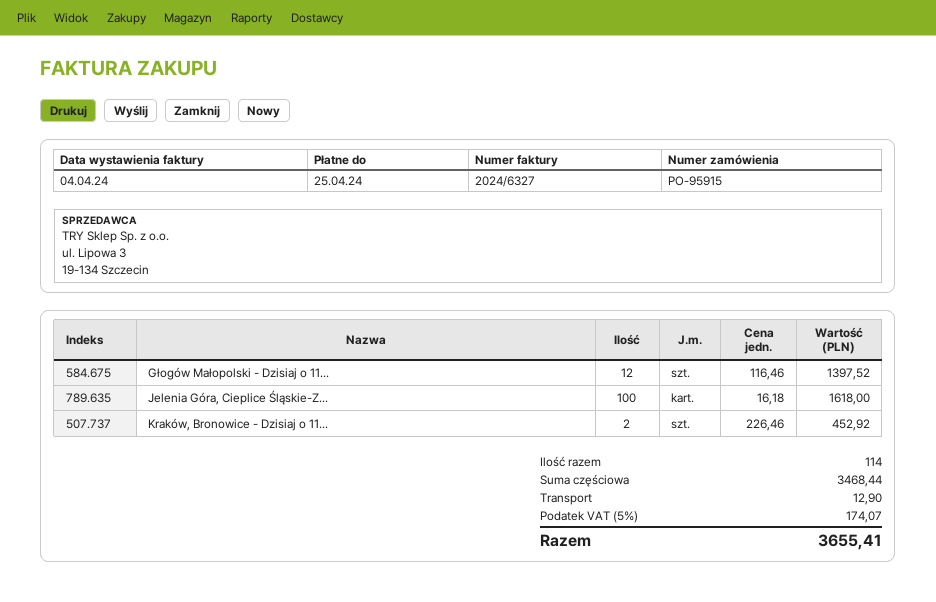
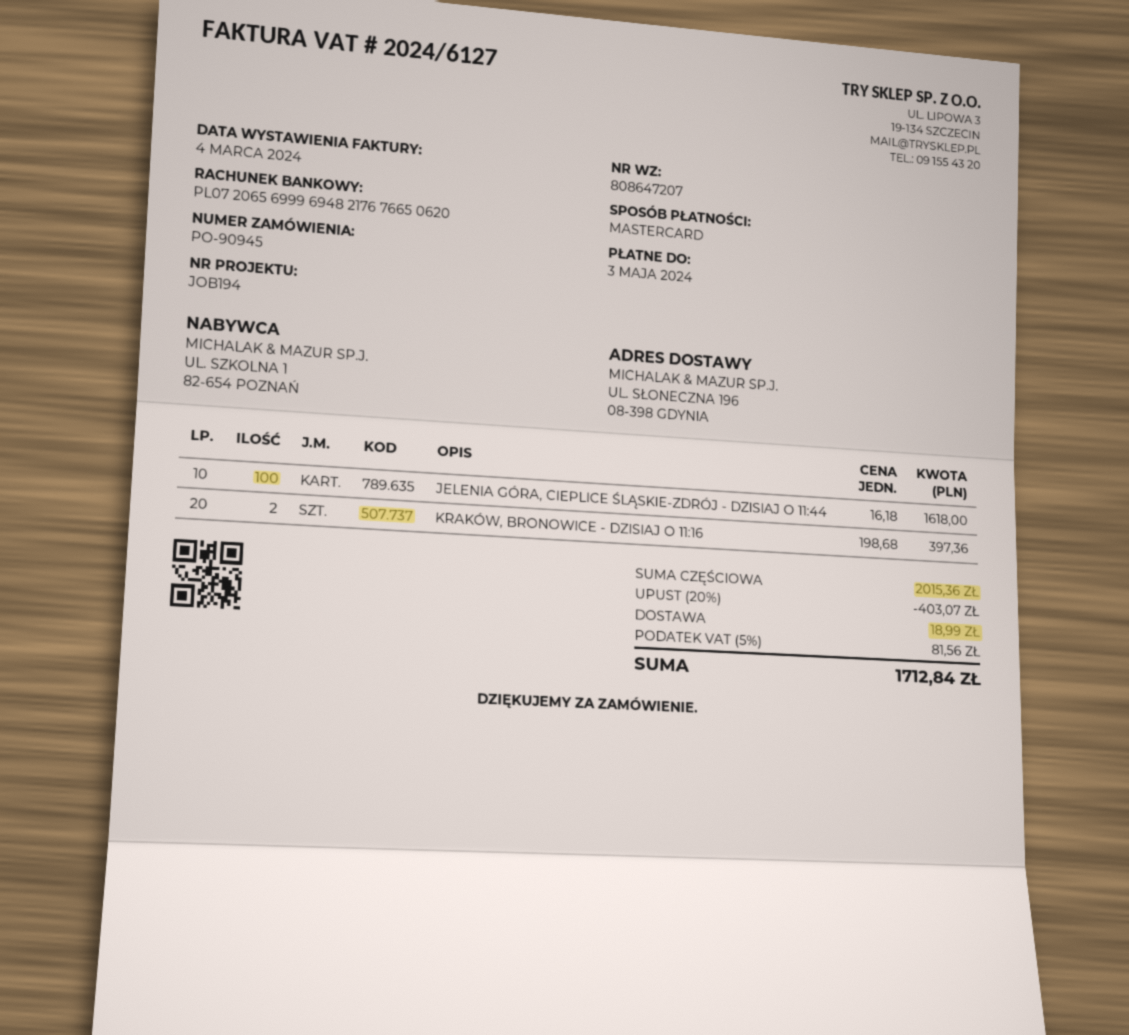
order number: PO-95915 -> PO-90945
invoice number: 2024/6327 -> 2024/6127
invoice date: 2024-04-04 -> 2024-03-04
due date: 2024-04-25 -> 2024-05-03
Głogów Małopolski - Dzisiaj o 11...: 12 x 116.46 = 1397.52 -> none
Kraków, Bronowice - Dzisiaj o 11...: 2 x 226.46 = 452.92 -> 2 x 198.68 = 397.36
subtotal: 3468.44 -> 2015.36
discount: none -> 20% = 403.07
shipping: 12.90 -> 18.99
tax: 5% = 174.07 -> 5% = 81.56
total: 3655.41 -> 1712.84

